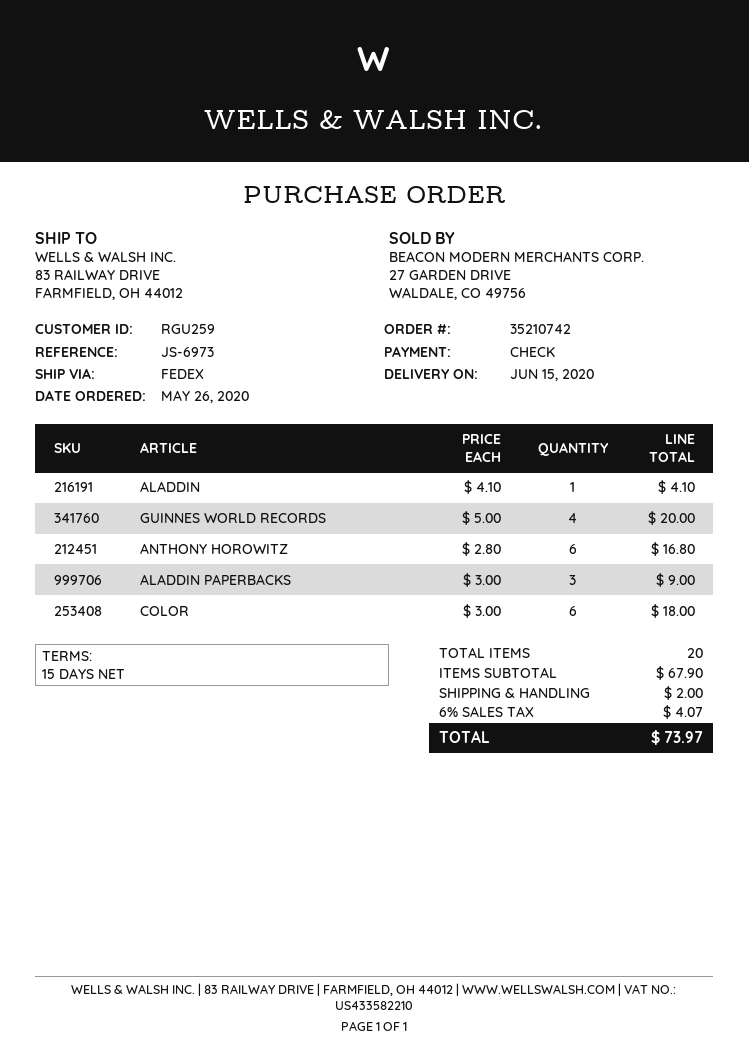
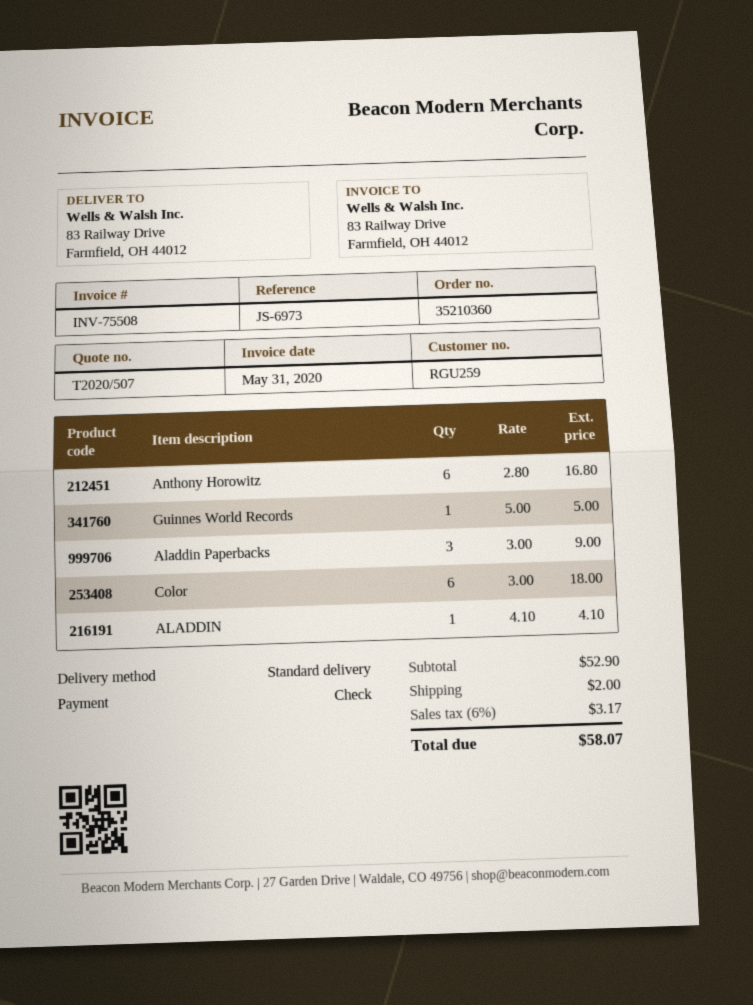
order number: 35210742 -> 35210360
shipping method: FedEx -> standard
GUINNES WORLD RECORDS: 4 x 5.00 = 20.00 -> 1 x 5.00 = 5.00
subtotal: 67.90 -> 52.90
tax: 6% = 4.07 -> 6% = 3.17
total: 73.97 -> 58.07

